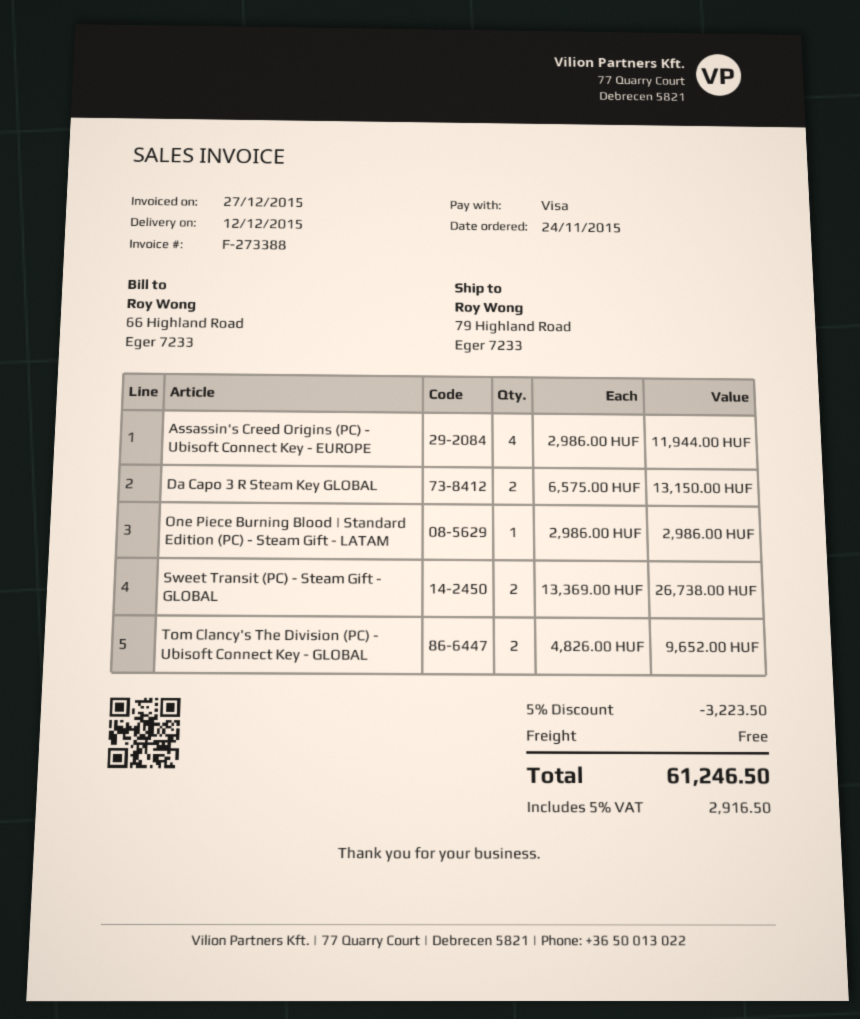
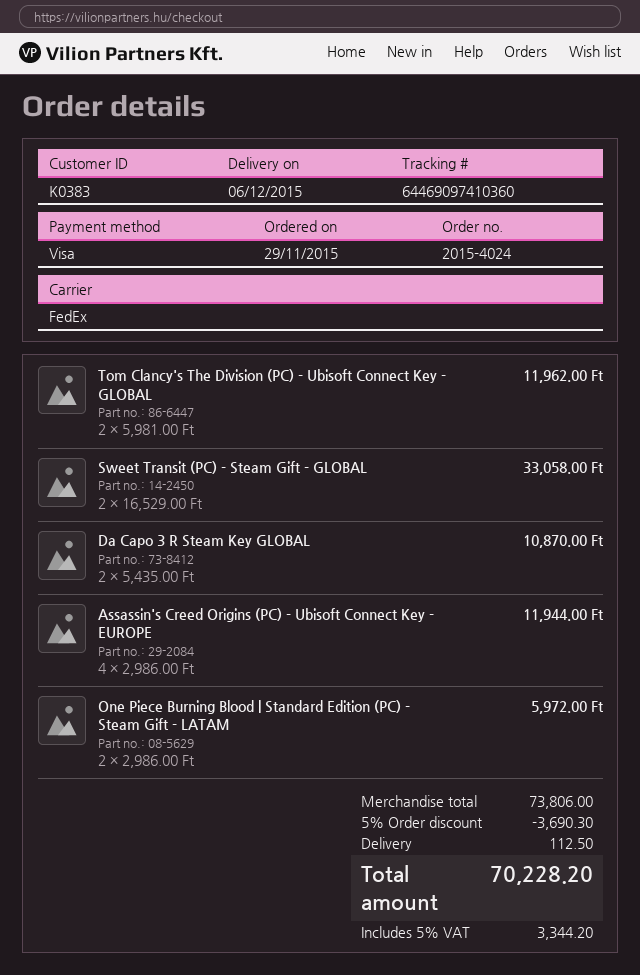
order date: 2015-11-24 -> 2015-11-29
delivery date: 2015-12-12 -> 2015-12-06
Da Capo 3 R Steam Key GLOBAL: 2 x 6575.00 = 13150.00 -> 2 x 5435.00 = 10870.00
One Piece Burning Blood | Standard Edition (PC) - Steam Gift - LATAM: 1 x 2986.00 = 2986.00 -> 2 x 2986.00 = 5972.00
Sweet Transit (PC) - Steam Gift - GLOBAL: 2 x 13369.00 = 26738.00 -> 2 x 16529.00 = 33058.00
Tom Clancy's The Division (PC) - Ubisoft Connect Key - GLOBAL: 2 x 4826.00 = 9652.00 -> 2 x 5981.00 = 11962.00
discount: 5% = 3223.50 -> 5% = 3690.30
shipping: 0.00 -> 112.50
tax: 5% = 2916.50 -> 5% = 3344.20
total: 61246.50 -> 70228.20

